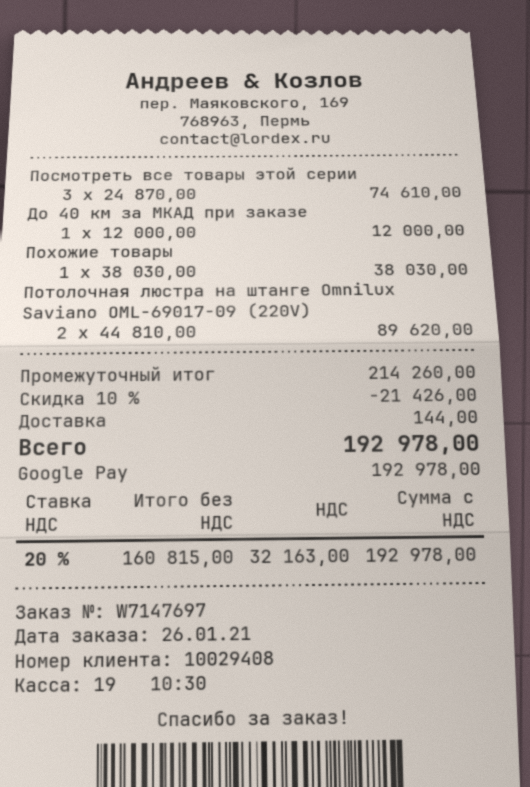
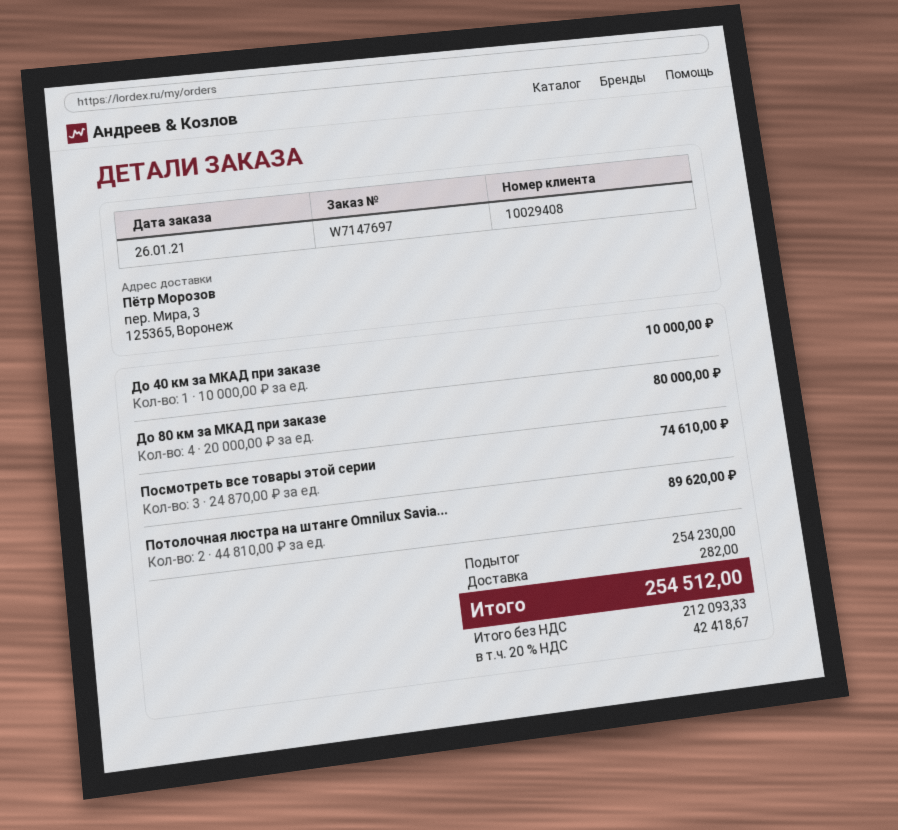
До 40 км за МКАД при заказе: 1 x 12000.00 = 12000.00 -> 1 x 10000.00 = 10000.00
Похожие товары: 1 x 38030.00 = 38030.00 -> none
До 80 км за МКАД при заказе: none -> 4 x 20000.00 = 80000.00
subtotal: 214260.00 -> 254230.00
discount: 10% = 21426.00 -> none
shipping: 144.00 -> 282.00
net: 160815.00 -> 212093.33
tax: 20% = 32163.00 -> 20% = 42418.67
total: 192978.00 -> 254512.00

